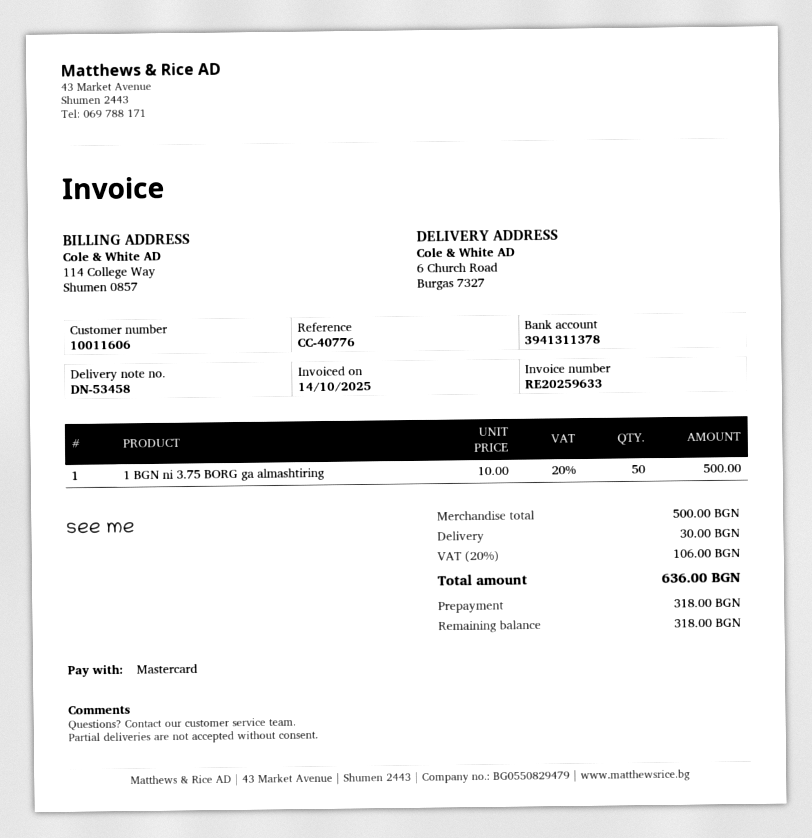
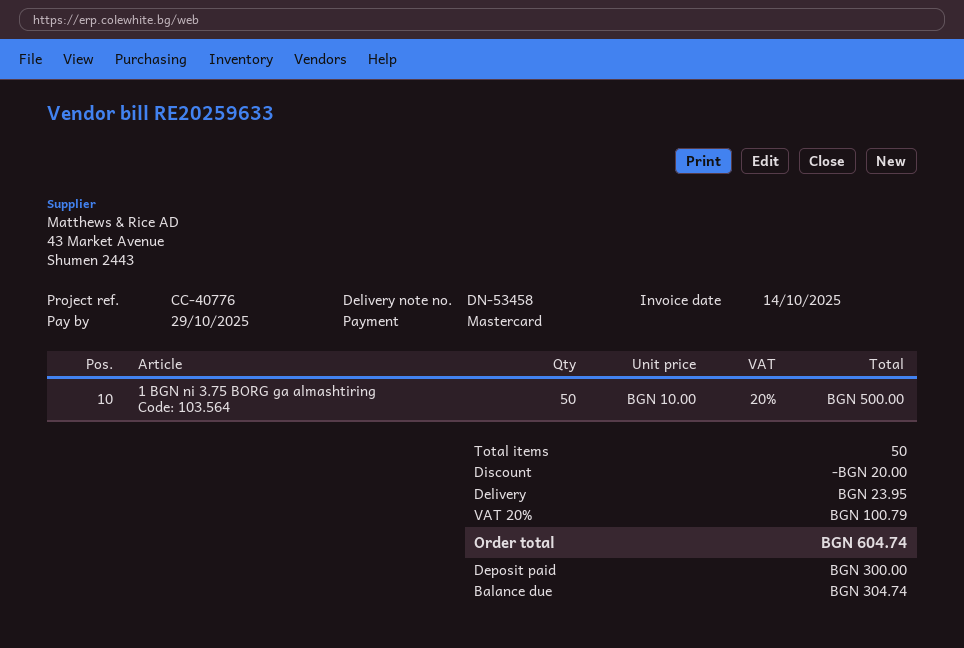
discount: none -> 20.00
shipping: 30.00 -> 23.95
tax: 20% = 106.00 -> 20% = 100.79
total: 636.00 -> 604.74
deposit: 318.00 -> 300.00
balance: 318.00 -> 304.74

